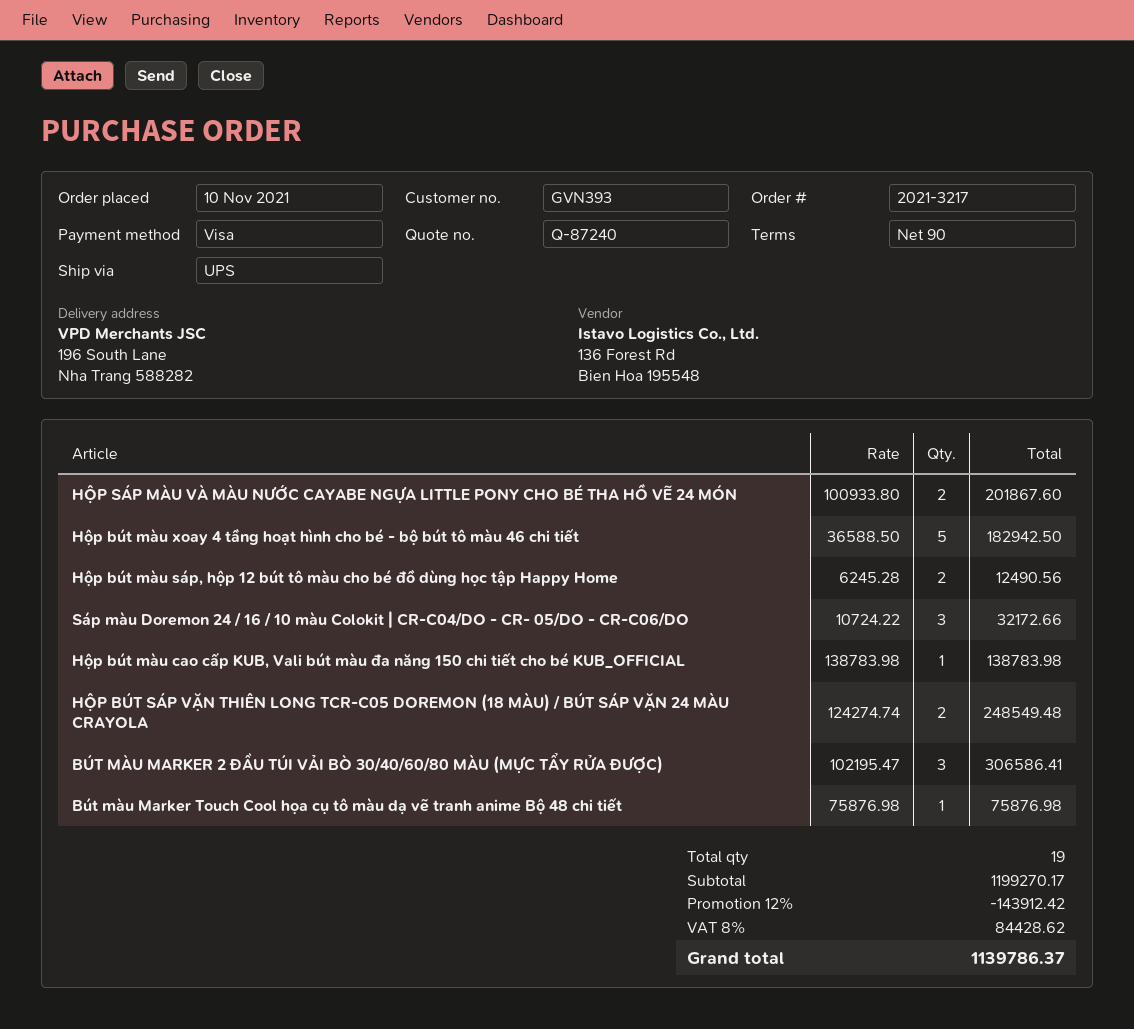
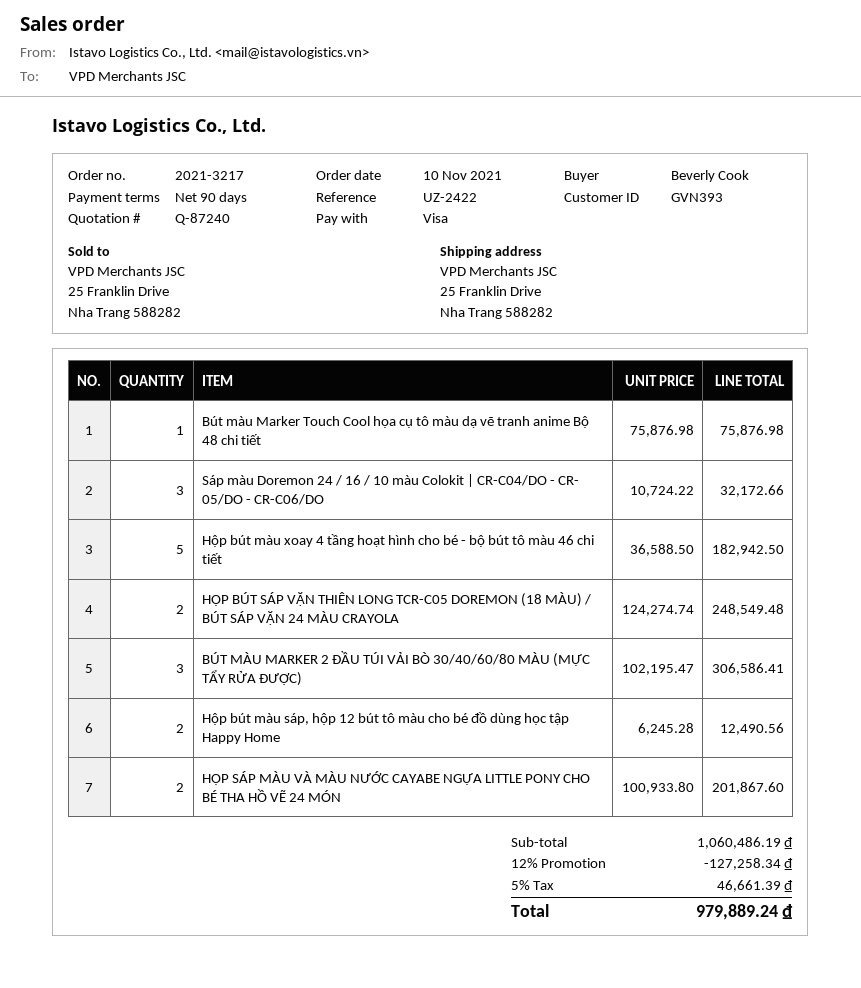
ship to: 196 South Lane, Nha Trang 588282 -> 25 Franklin Drive, Nha Trang 588282
Hộp bút màu cao cấp KUB, Vali bút màu đa năng 150 chi tiết cho bé KUB_OFFICIAL: 1 x 138783.98 = 138783.98 -> none
subtotal: 1199270.17 -> 1060486.19
discount: 12% = 143912.42 -> 12% = 127258.34
tax: 8% = 84428.62 -> 5% = 46661.39
total: 1139786.37 -> 979889.24

